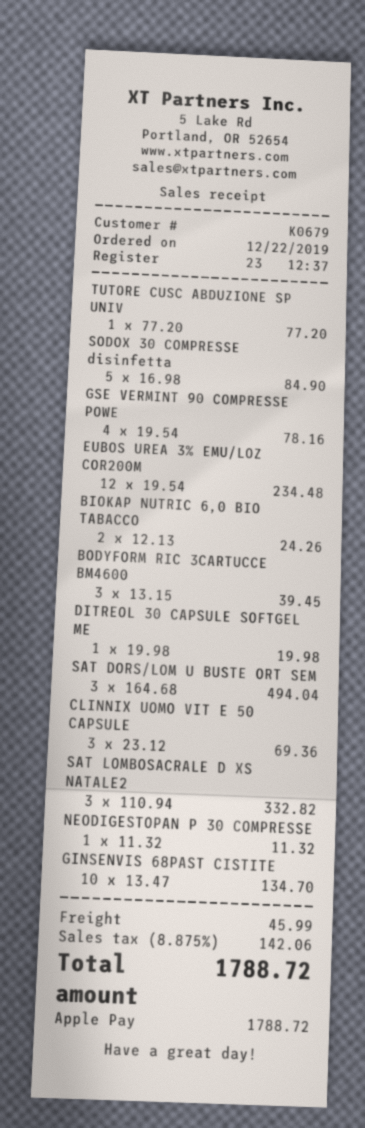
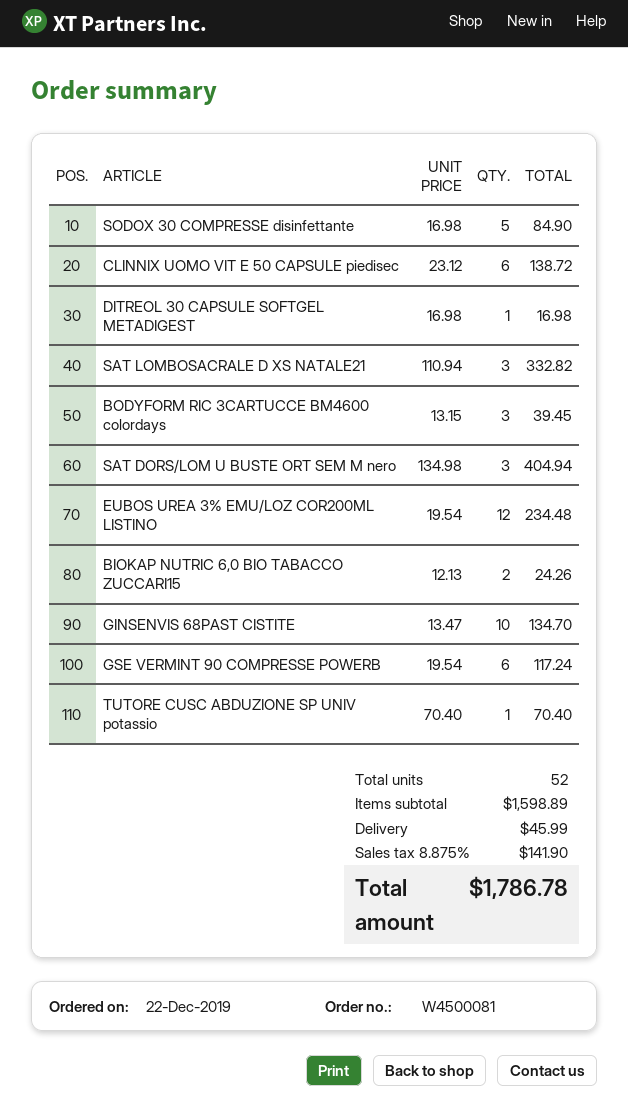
TUTORE CUSC ABDUZIONE SP UNIV: 1 x 77.20 = 77.20 -> 1 x 70.40 = 70.40
GSE VERMINT 90 COMPRESSE POWE: 4 x 19.54 = 78.16 -> 6 x 19.54 = 117.24
DITREOL 30 CAPSULE SOFTGEL ME: 1 x 19.98 = 19.98 -> 1 x 16.98 = 16.98
SAT DORS/LOM U BUSTE ORT SEM: 3 x 164.68 = 494.04 -> 3 x 134.98 = 404.94
CLINNIX UOMO VIT E 50 CAPSULE: 3 x 23.12 = 69.36 -> 6 x 23.12 = 138.72
NEODIGESTOPAN P 30 COMPRESSE: 1 x 11.32 = 11.32 -> none
tax: 8.875% = 142.06 -> 8.875% = 141.90
total: 1788.72 -> 1786.78

